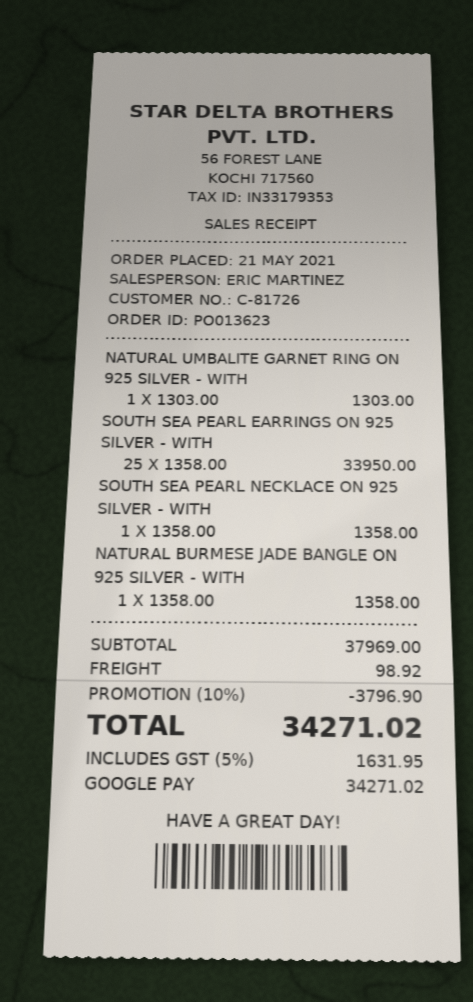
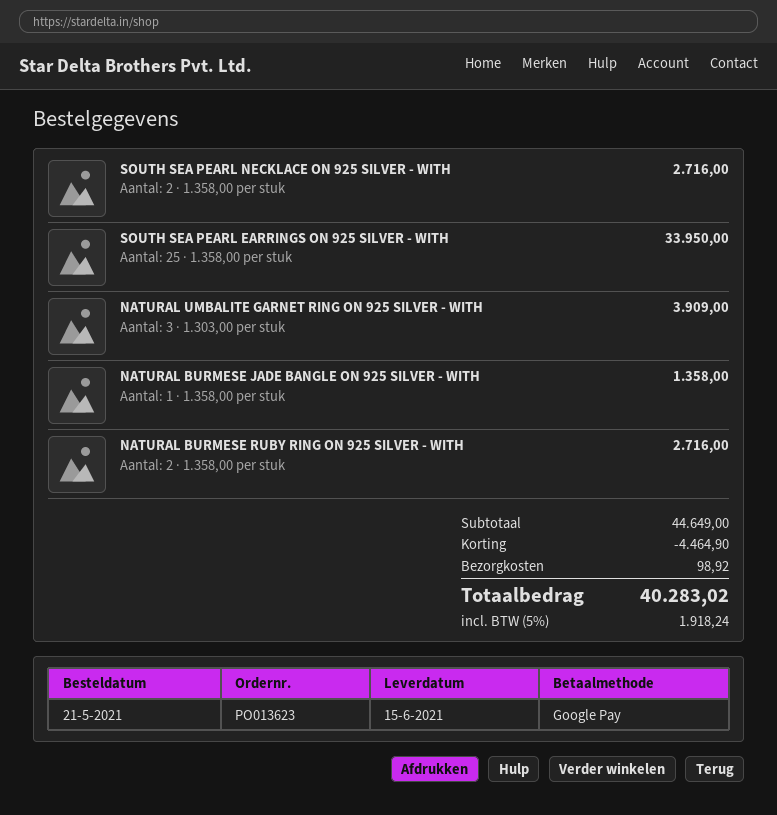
NATURAL UMBALITE GARNET RING ON 925 SILVER - WITH: 1 x 1303.00 = 1303.00 -> 3 x 1303.00 = 3909.00
SOUTH SEA PEARL NECKLACE ON 925 SILVER - WITH: 1 x 1358.00 = 1358.00 -> 2 x 1358.00 = 2716.00
NATURAL BURMESE RUBY RING ON 925 SILVER - WITH: none -> 2 x 1358.00 = 2716.00
subtotal: 37969.00 -> 44649.00
discount: 3796.90 -> 4464.90
tax: 5% = 1631.95 -> 5% = 1918.24
total: 34271.02 -> 40283.02

